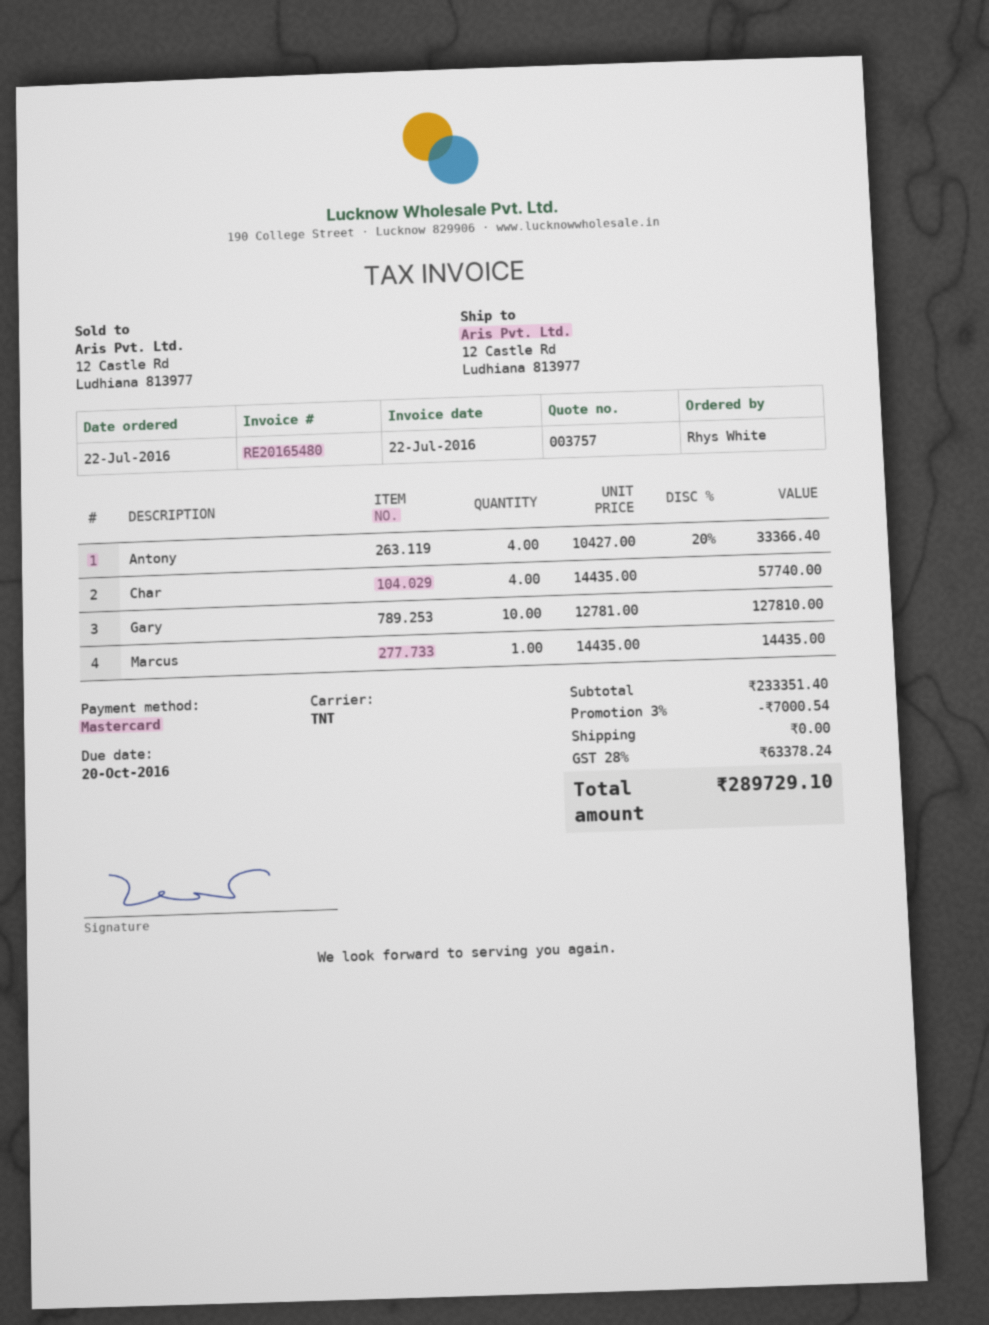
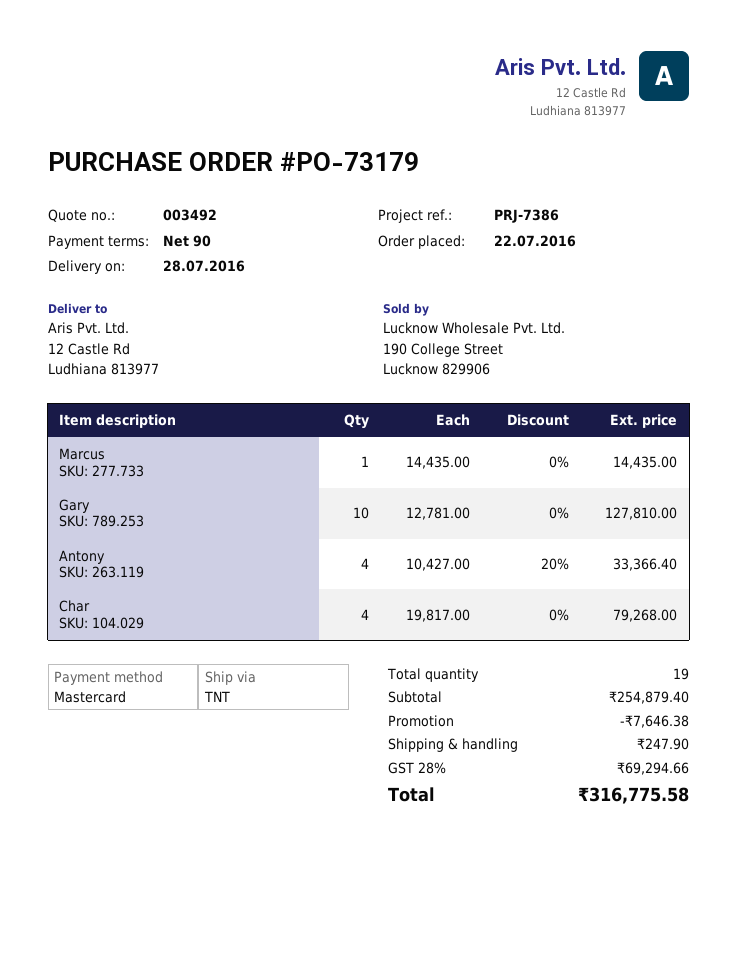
quote number: 003757 -> 003492
Char: 4 x 14435.00 = 57740.00 -> 4 x 19817.00 = 79268.00
subtotal: 233351.40 -> 254879.40
discount: 7000.54 -> 7646.38
shipping: 0.00 -> 247.90
tax: 28% = 63378.24 -> 28% = 69294.66
total: 289729.10 -> 316775.58

